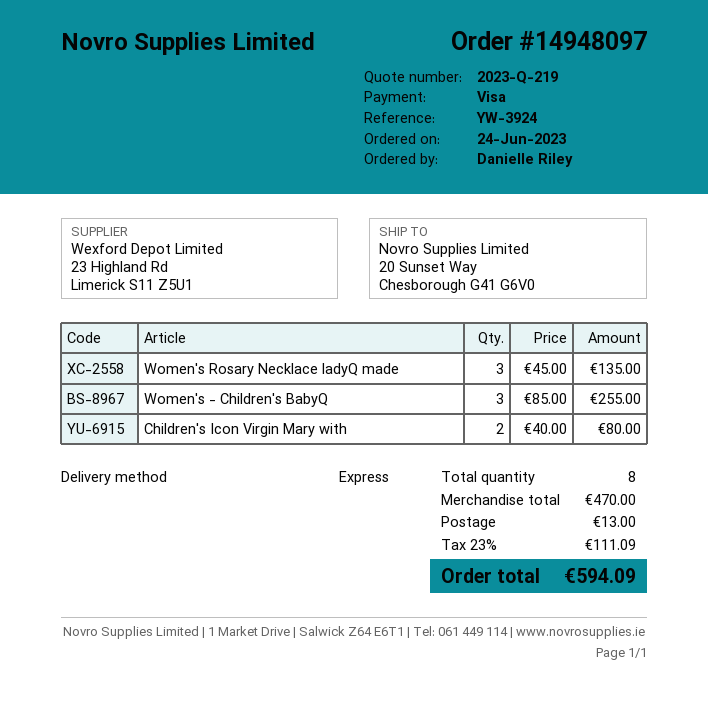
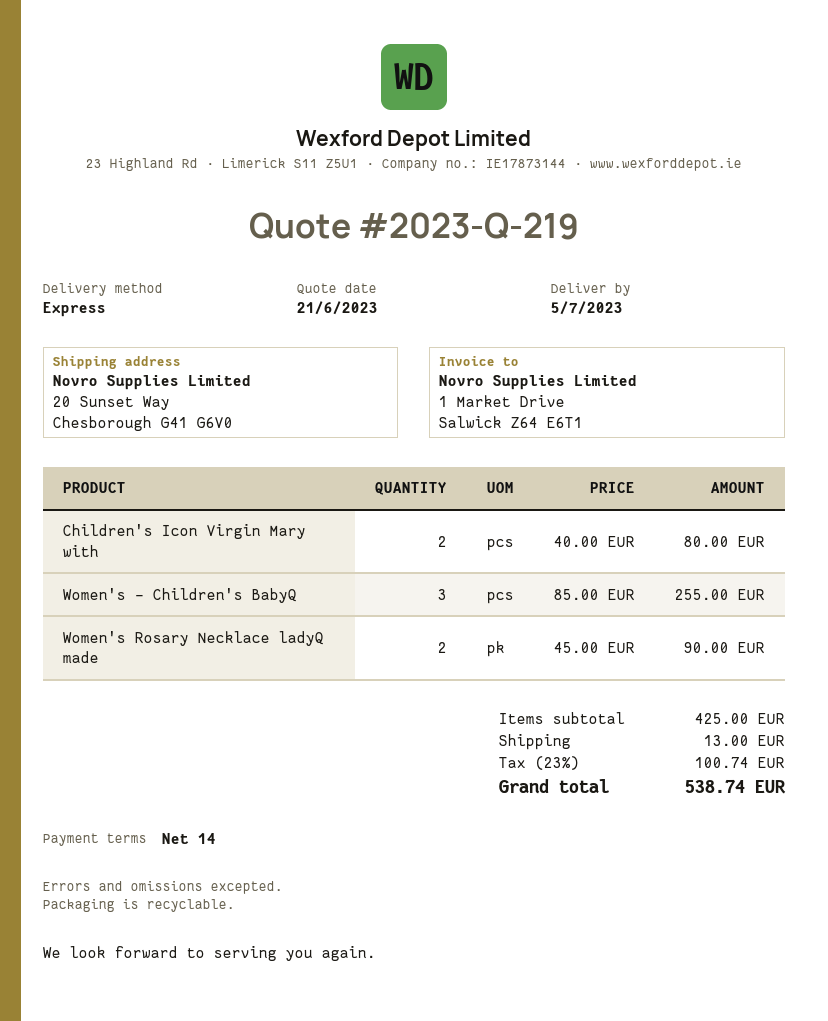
Women's Rosary Necklace ladyQ made: 3 x 45.00 = 135.00 -> 2 x 45.00 = 90.00
subtotal: 470.00 -> 425.00
tax: 23% = 111.09 -> 23% = 100.74
total: 594.09 -> 538.74

